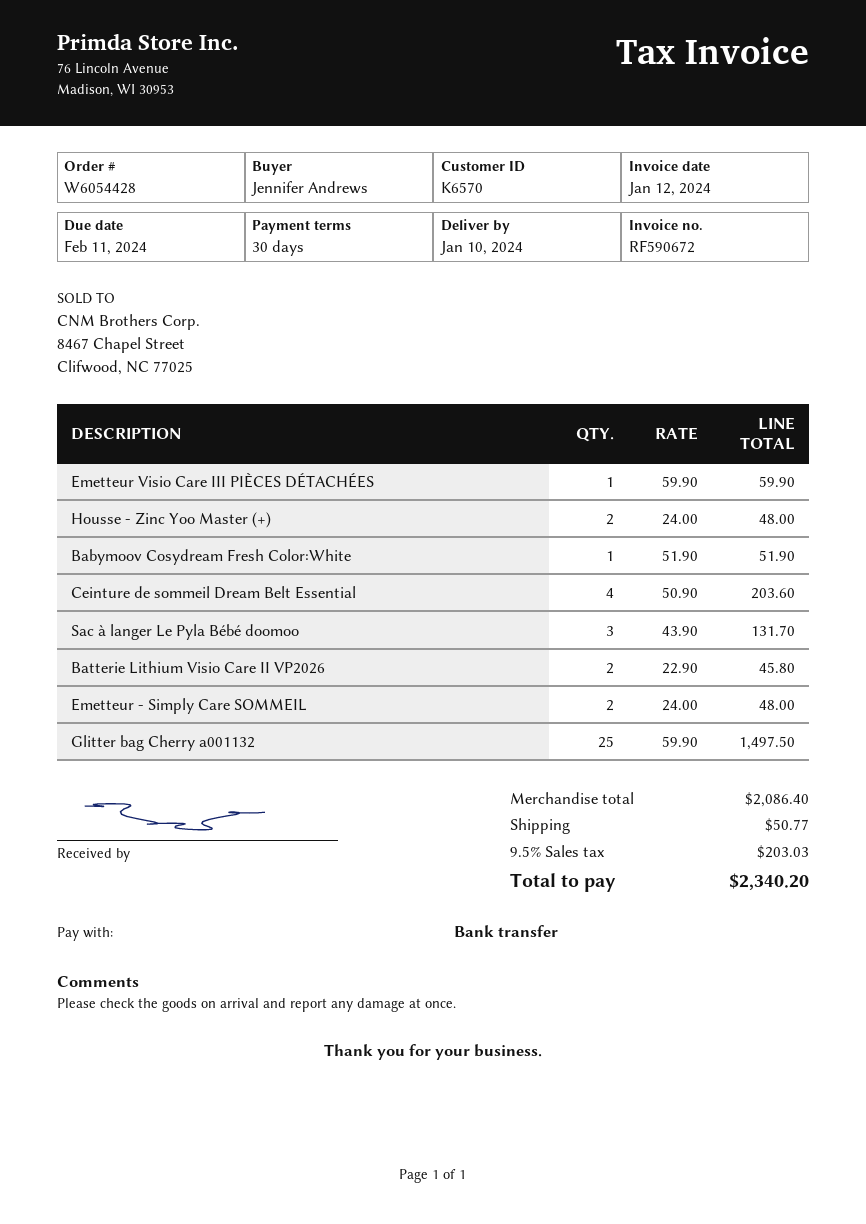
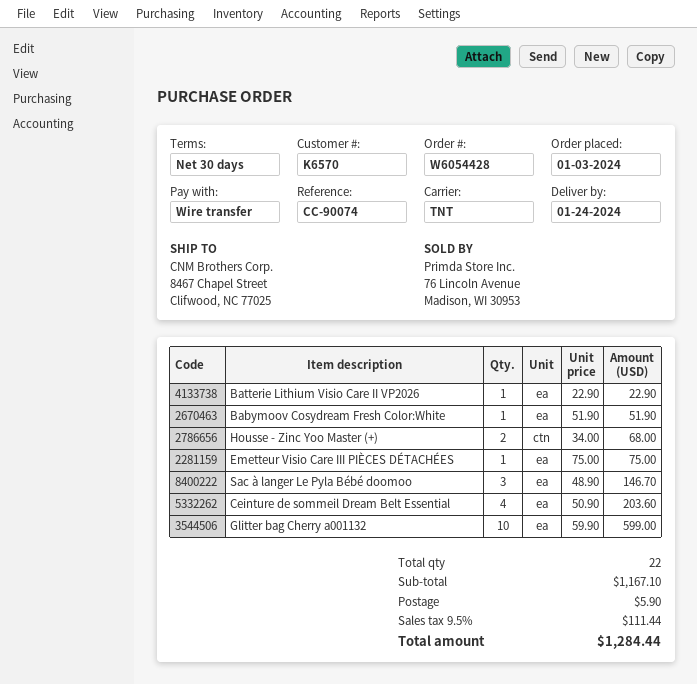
delivery date: 2024-01-10 -> 2024-01-24
Emetteur Visio Care III PIÈCES DÉTACHÉES: 1 x 59.90 = 59.90 -> 1 x 75.00 = 75.00
Housse - Zinc Yoo Master (+): 2 x 24.00 = 48.00 -> 2 x 34.00 = 68.00
Sac à langer Le Pyla Bébé doomoo: 3 x 43.90 = 131.70 -> 3 x 48.90 = 146.70
Batterie Lithium Visio Care II VP2026: 2 x 22.90 = 45.80 -> 1 x 22.90 = 22.90
Emetteur - Simply Care SOMMEIL: 2 x 24.00 = 48.00 -> none
Glitter bag Cherry a001132: 25 x 59.90 = 1497.50 -> 10 x 59.90 = 599.00
subtotal: 2086.40 -> 1167.10
shipping: 50.77 -> 5.90
tax: 9.5% = 203.03 -> 9.5% = 111.44
total: 2340.20 -> 1284.44

